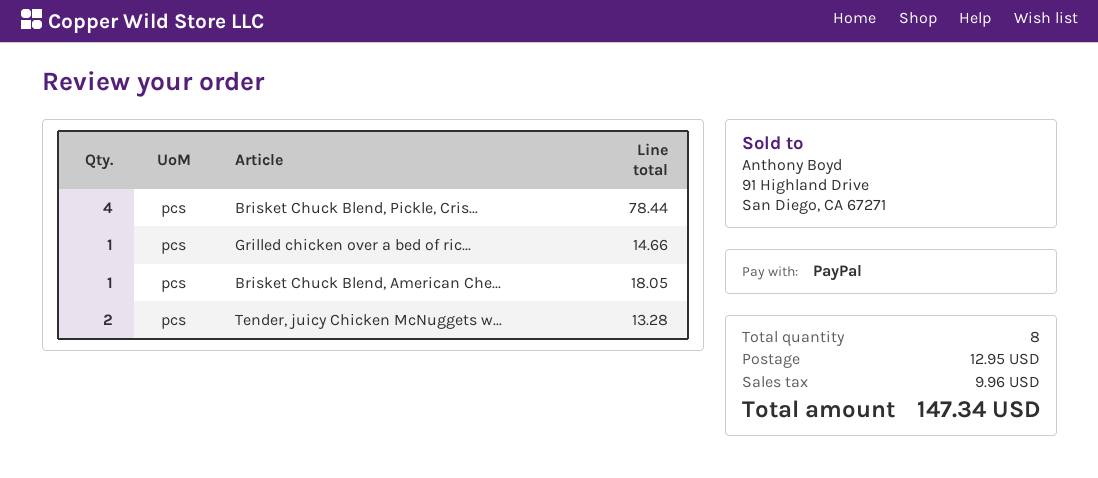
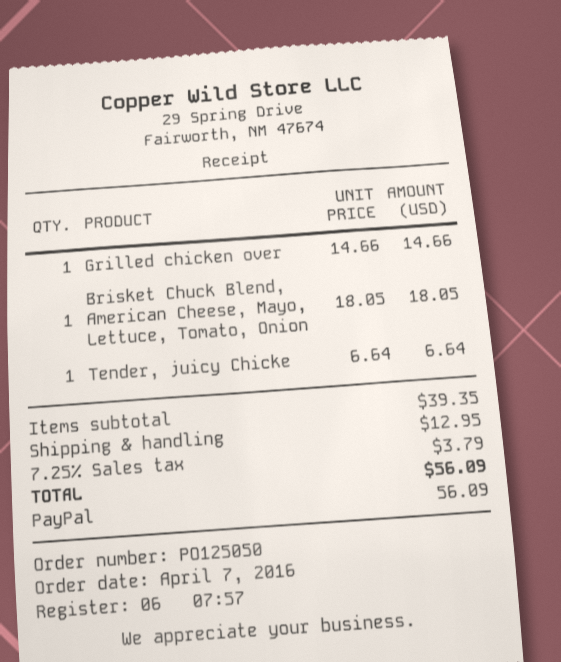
Brisket Chuck Blend, Pickle, Cris...: 4 for 78.44 -> none
Tender, juicy Chicken McNuggets w...: 2 for 13.28 -> 1 for 6.64
tax: 9.96 -> 3.79
total: 147.34 -> 56.09

